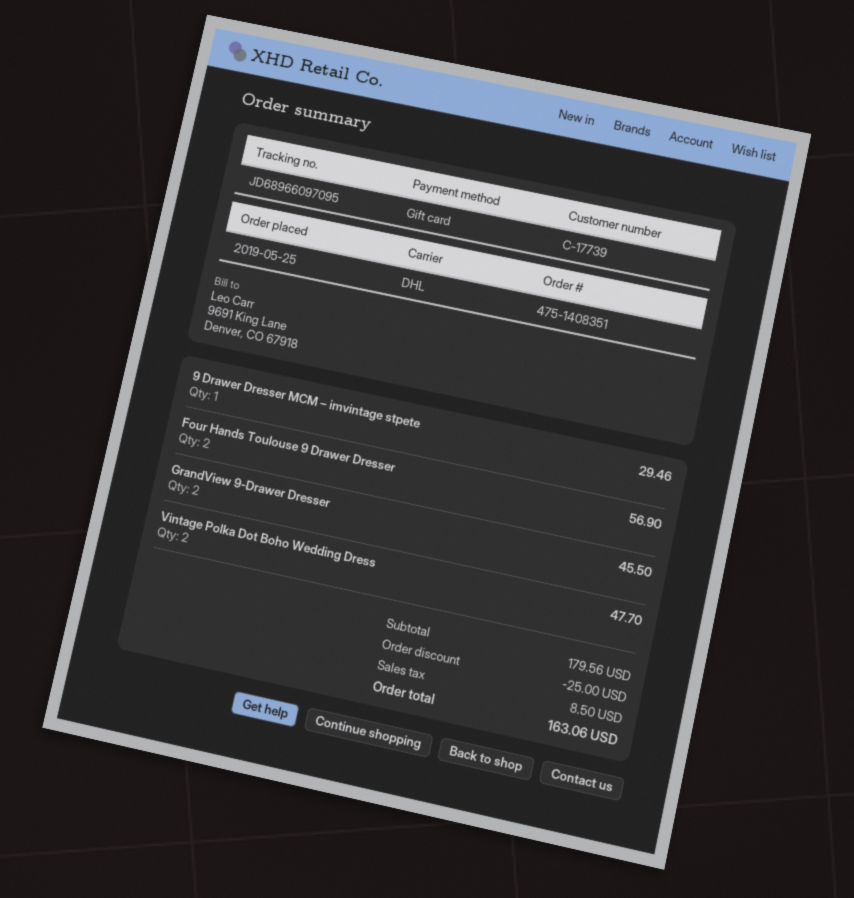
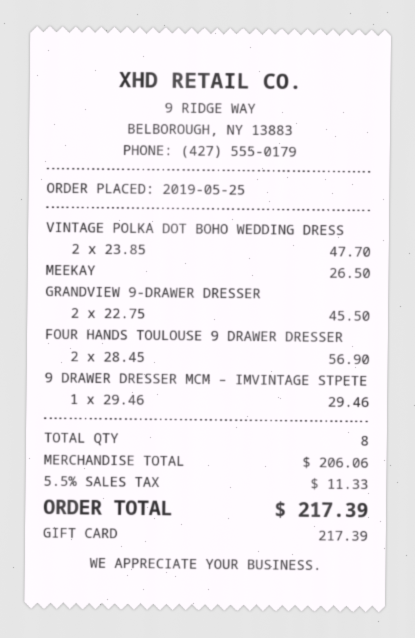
MEEKAY: none -> 1 for 26.50
subtotal: 179.56 -> 206.06
discount: 25.00 -> none
tax: 8.50 -> 11.33
total: 163.06 -> 217.39

